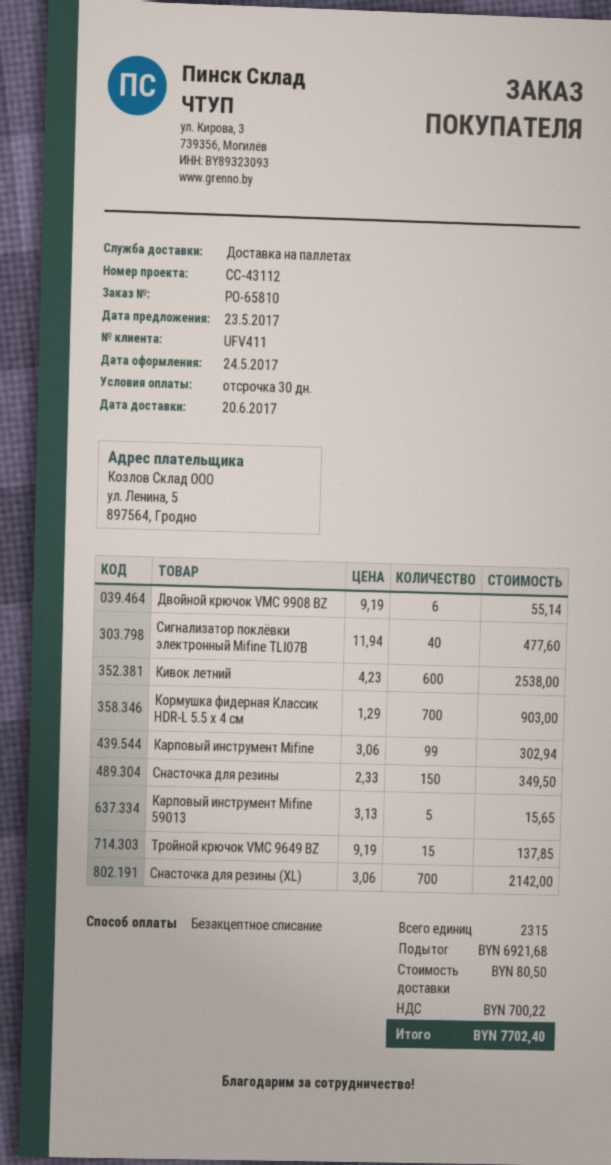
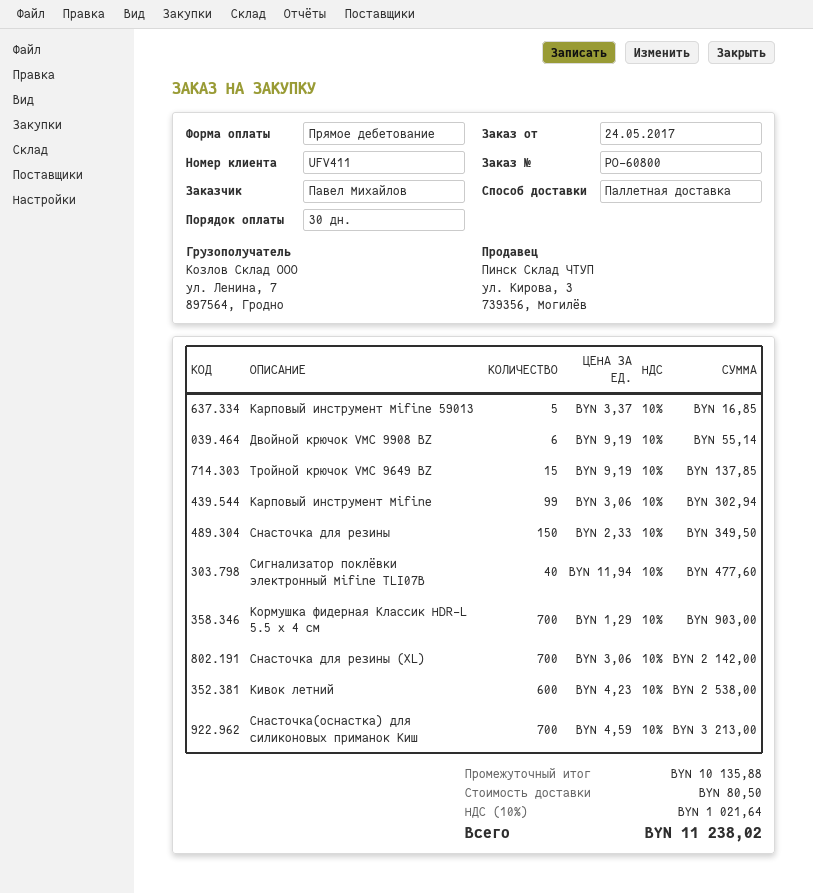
order number: PO-65810 -> PO-60800
Карповый инструмент Mifine 59013: 5 x 3.13 = 15.65 -> 5 x 3.37 = 16.85
Снасточка(оснастка) для силиконовых приманок Киш: none -> 700 x 4.59 = 3213.00
subtotal: 6921.68 -> 10135.88
tax: 700.22 -> 1021.64
total: 7702.40 -> 11238.02

